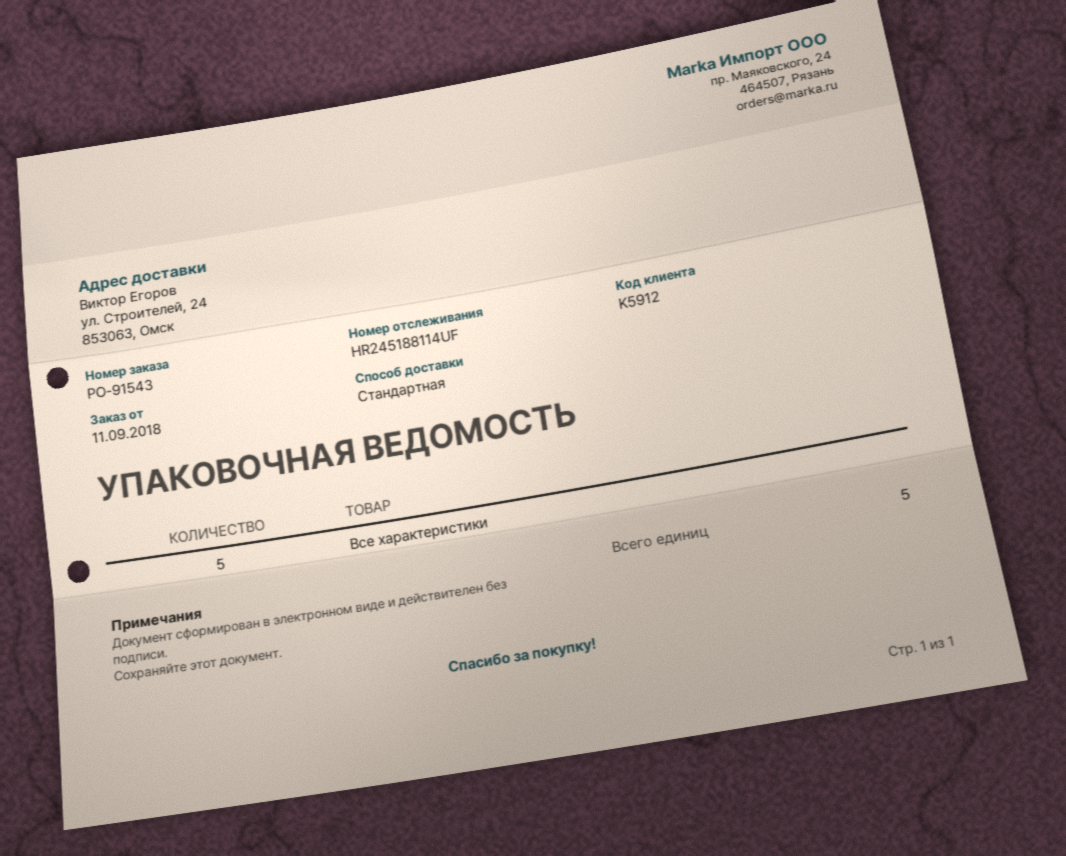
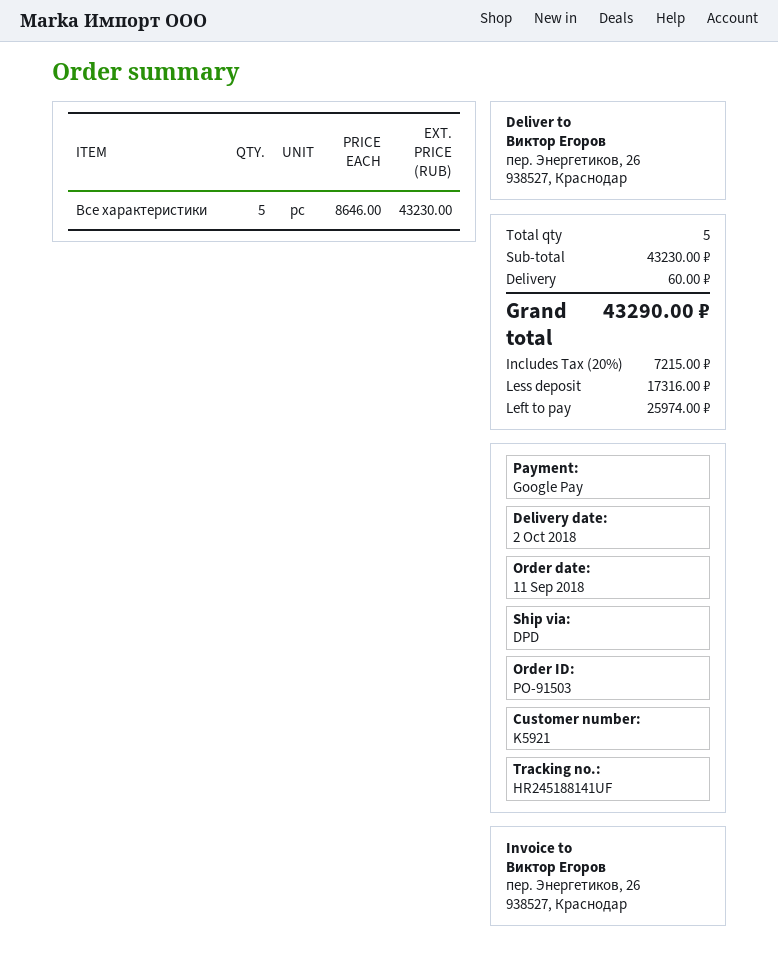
order number: PO-91543 -> PO-91503
customer number: K5912 -> K5921
shipping method: standard -> DPD
tracking number: HR245188114UF -> HR245188141UF
ship to: ул. Строителей, 24, 853063, Омск -> пер. Энергетиков, 26, 938527, Краснодар

